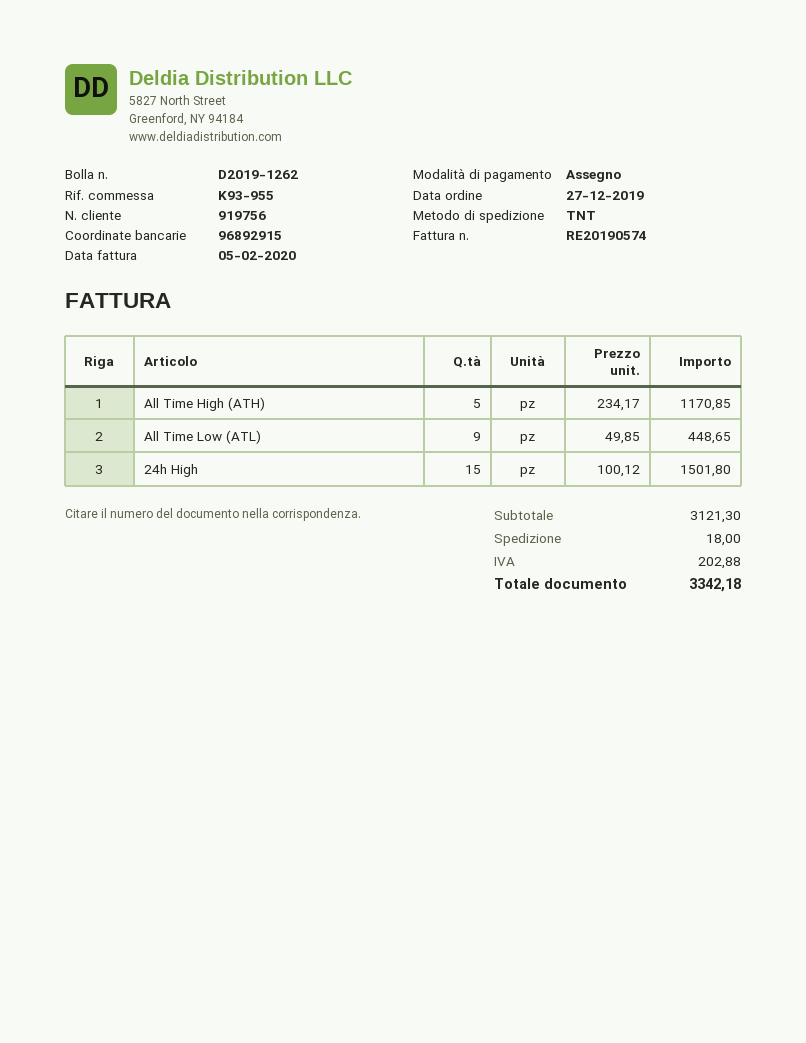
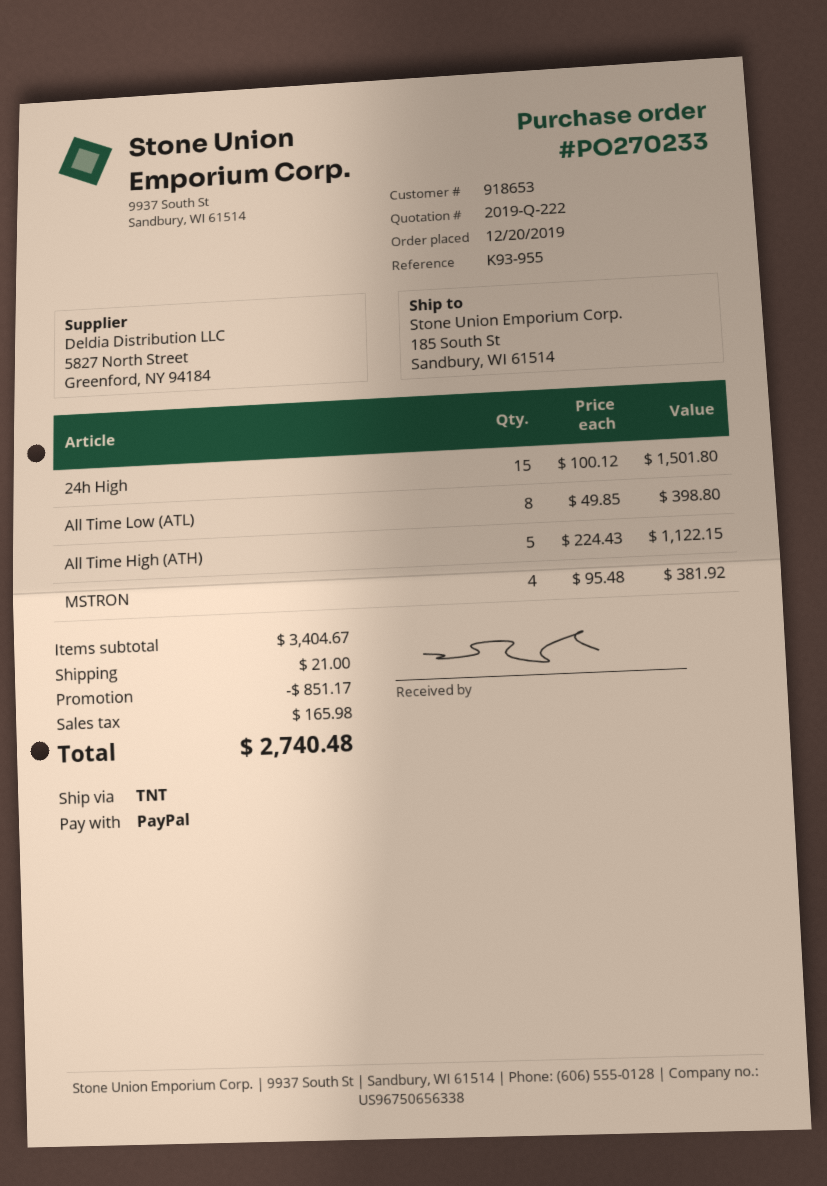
order date: 2019-12-27 -> 2019-12-20
customer number: 919756 -> 918653
payment method: cheque -> PayPal
All Time High (ATH): 5 x 234.17 = 1170.85 -> 5 x 224.43 = 1122.15
All Time Low (ATL): 9 x 49.85 = 448.65 -> 8 x 49.85 = 398.80
MSTRON: none -> 4 x 95.48 = 381.92
subtotal: 3121.30 -> 3404.67
discount: none -> 851.17
shipping: 18.00 -> 21.00
tax: 202.88 -> 165.98
total: 3342.18 -> 2740.48

